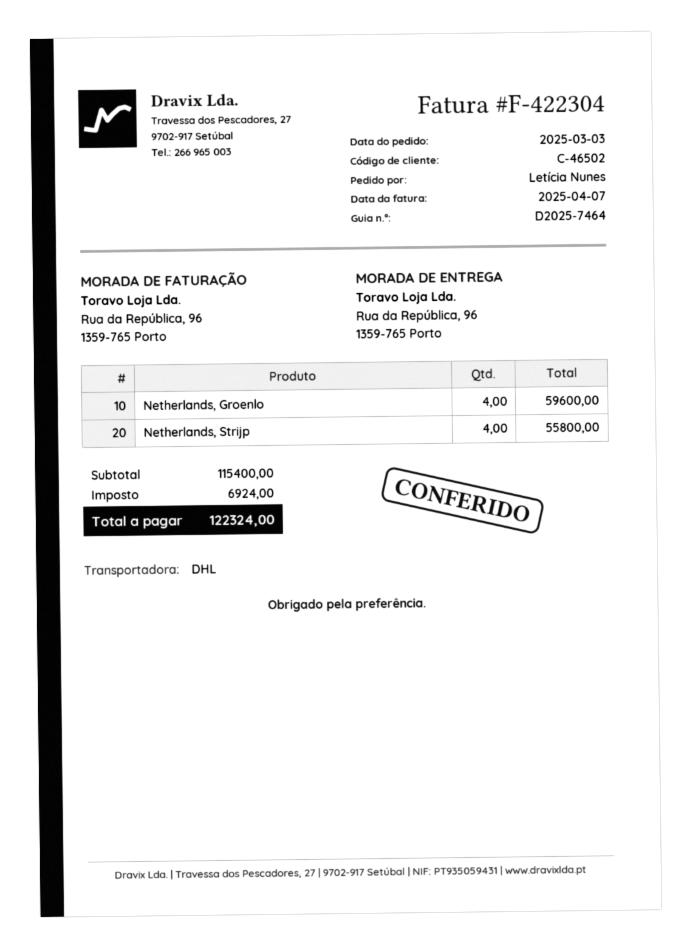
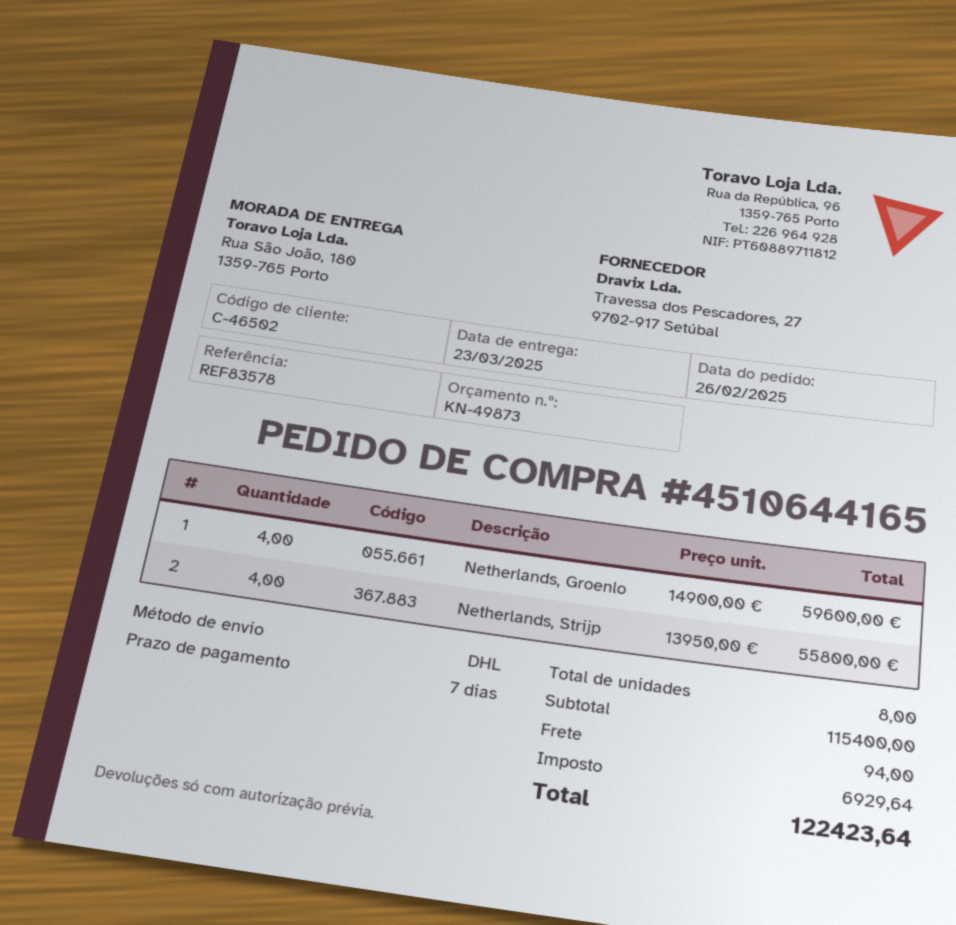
order date: 2025-03-03 -> 2025-02-26
ship to: Rua da República, 96, 1359-765 Porto -> Rua São João, 180, 1359-765 Porto
shipping: none -> 94.00
tax: 6924.00 -> 6929.64
total: 122324.00 -> 122423.64

